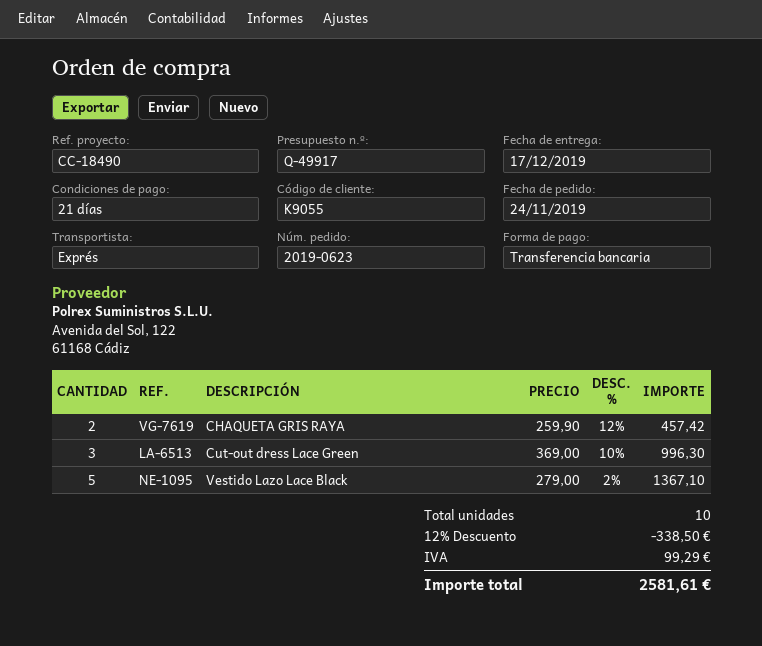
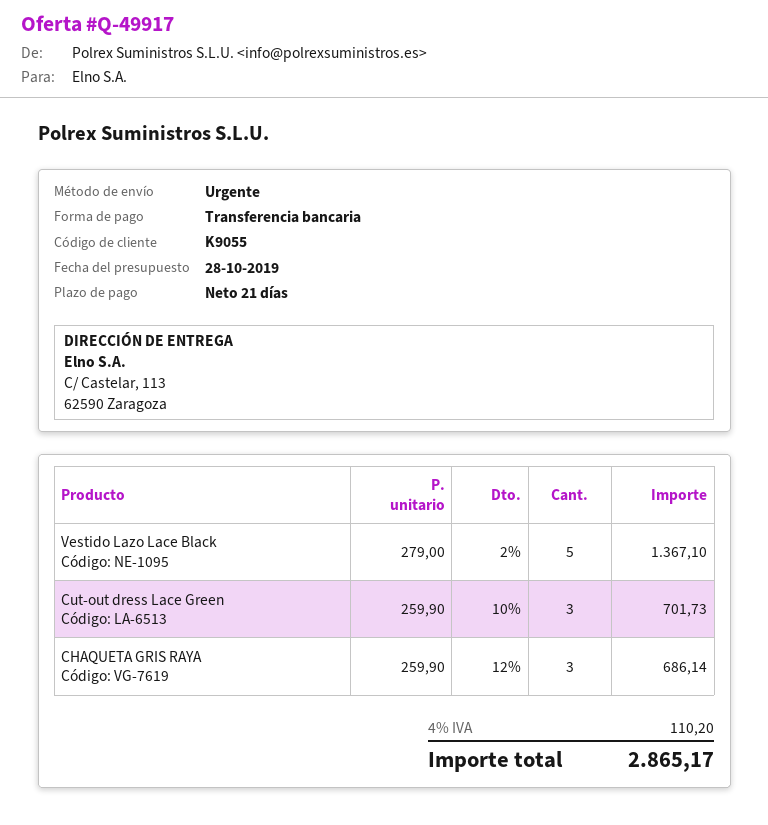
CHAQUETA GRIS RAYA: 2 x 259.90 - 12% = 457.42 -> 3 x 259.90 - 12% = 686.14
Cut-out dress Lace Green: 3 x 369.00 - 10% = 996.30 -> 3 x 259.90 - 10% = 701.73
discount: 12% = 338.50 -> none
tax: 99.29 -> 110.20
total: 2581.61 -> 2865.17

